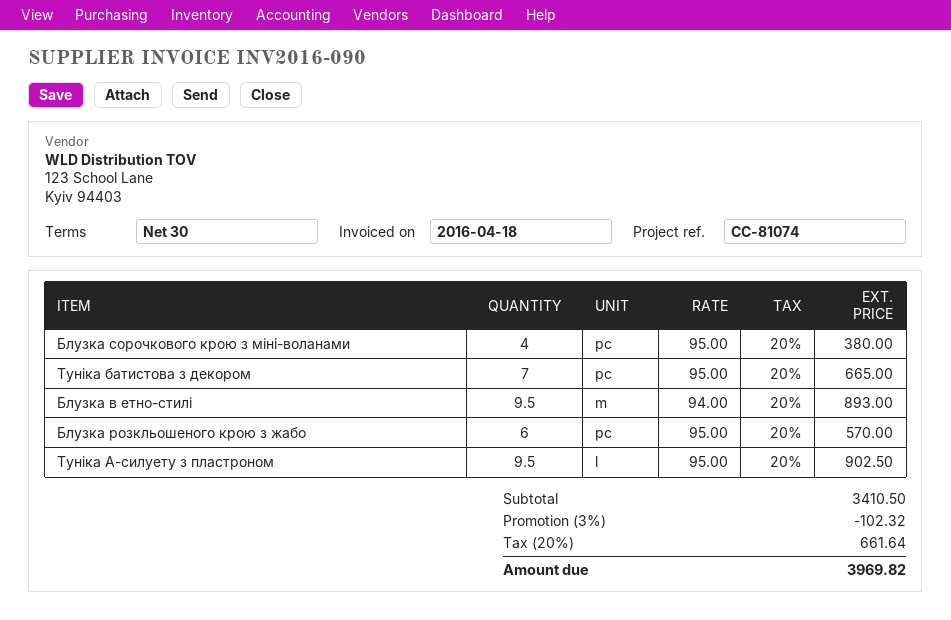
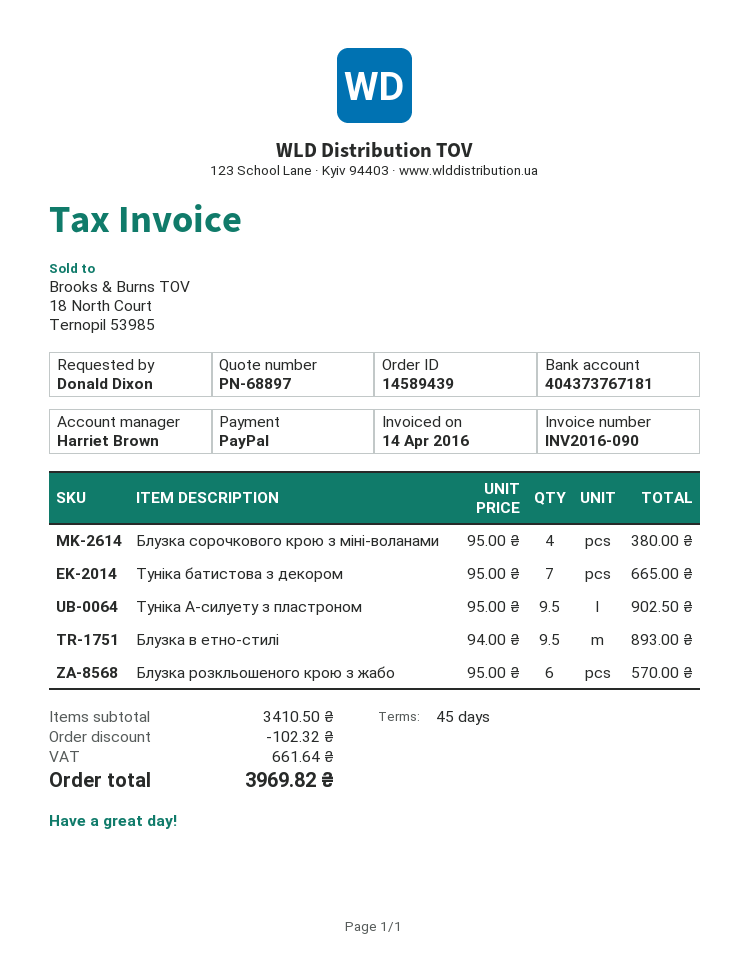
invoice date: 2016-04-18 -> 2016-04-14
payment terms: 30 days -> 45 days

